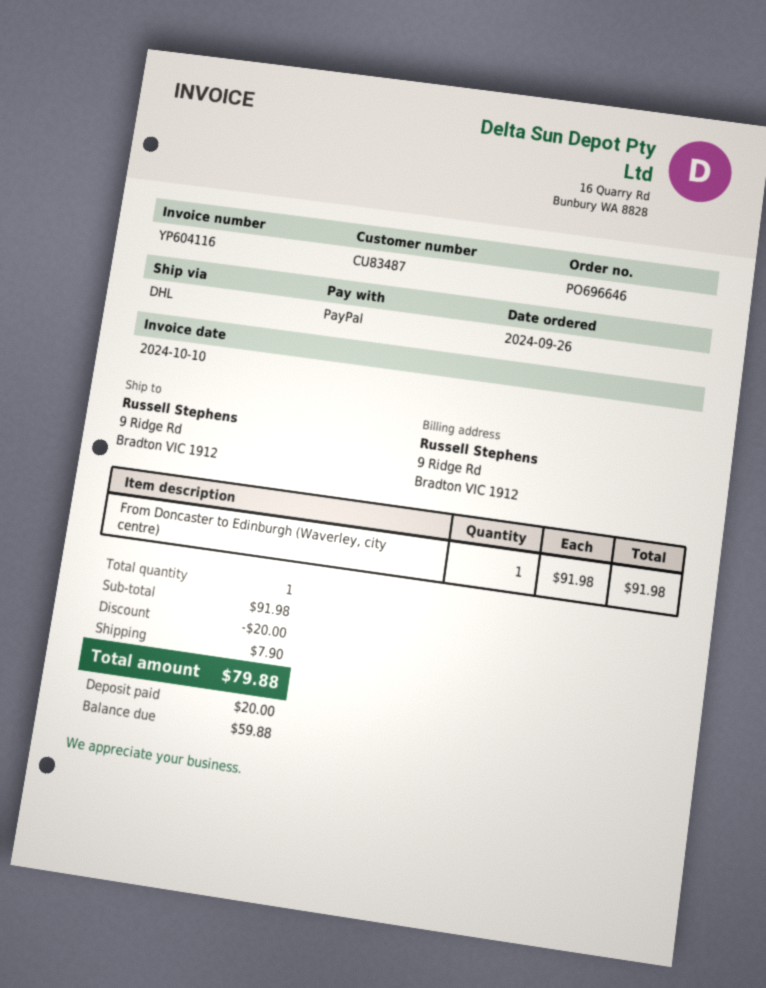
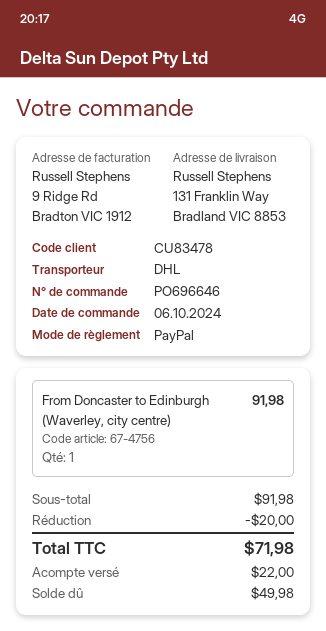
order date: 2024-09-26 -> 2024-10-06
customer number: CU83487 -> CU83478
ship to: 9 Ridge Rd, Bradton VIC 1912 -> 131 Franklin Way, Bradland VIC 8853
shipping: 7.90 -> none
total: 79.88 -> 71.98
deposit: 20.00 -> 22.00
balance: 59.88 -> 49.98

